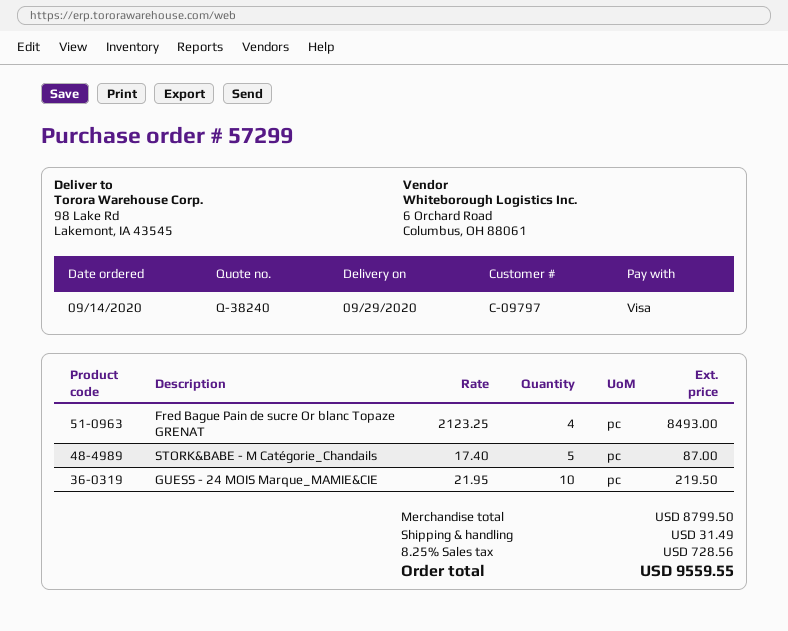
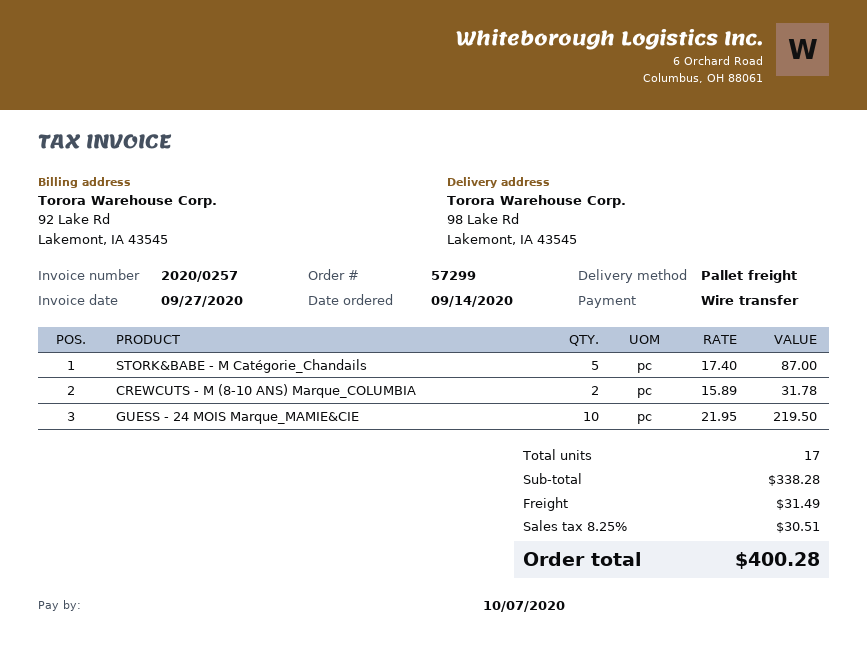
payment method: Visa -> bank transfer
Fred Bague Pain de sucre Or blanc Topaze GRENAT: 4 x 2123.25 = 8493.00 -> none
CREWCUTS - M (8-10 ANS) Marque_COLUMBIA: none -> 2 x 15.89 = 31.78
subtotal: 8799.50 -> 338.28
tax: 8.25% = 728.56 -> 8.25% = 30.51
total: 9559.55 -> 400.28

